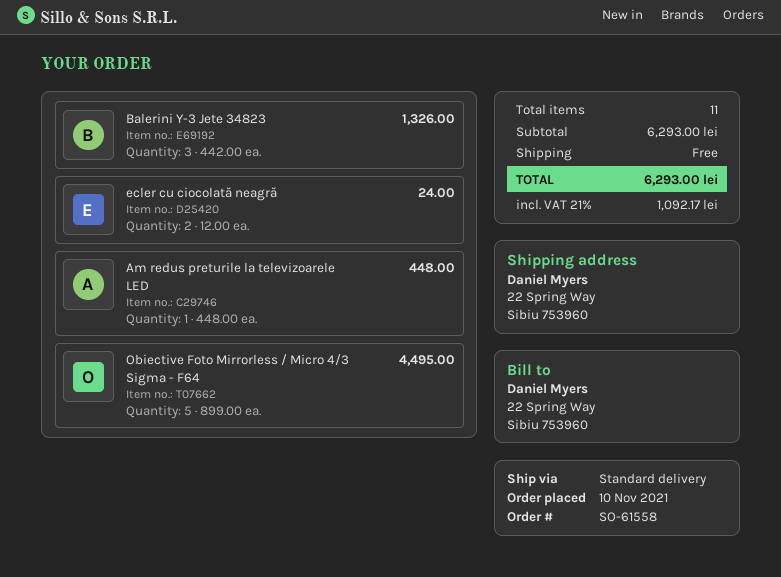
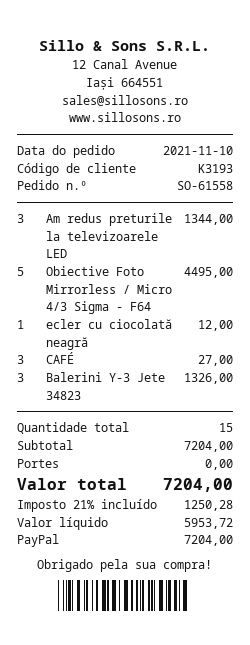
ecler cu ciocolată neagră: 2 for 24.00 -> 1 for 12.00
Am redus preturile la televizoarele LED: 1 for 448.00 -> 3 for 1344.00
CAFÉ: none -> 3 for 27.00
total quantity: 11 -> 15
subtotal: 6293.00 -> 7204.00
tax: 21% = 1092.17 -> 21% = 1250.28
total: 6293.00 -> 7204.00

